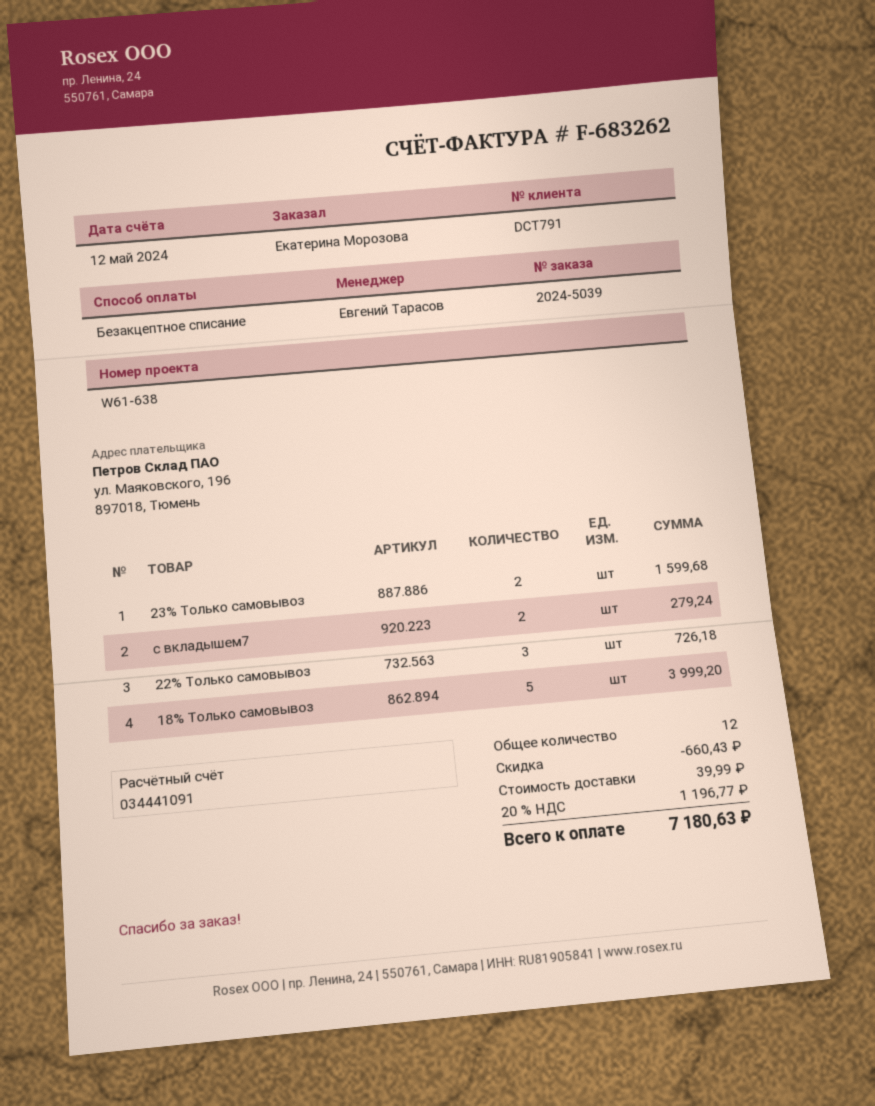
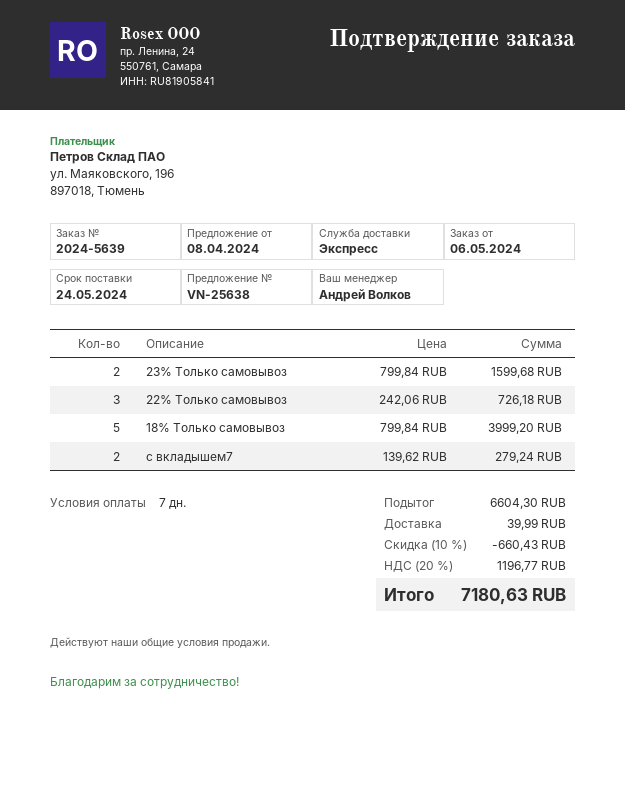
order number: 2024-5039 -> 2024-5639
sales rep: Евгений Тарасов -> Андрей Волков

